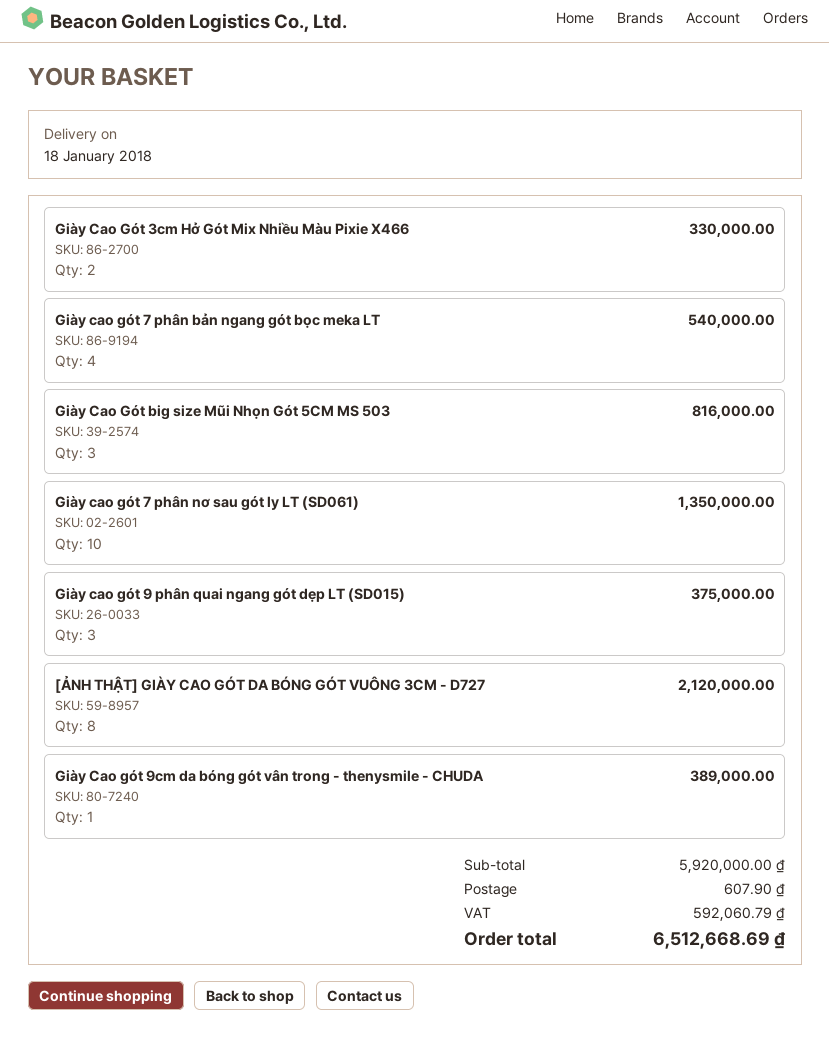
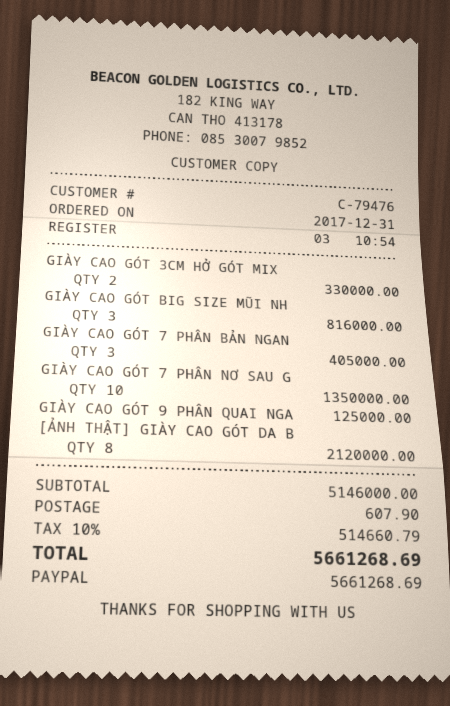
Giày cao gót 7 phân bản ngang gót bọc meka LT: 4 for 540000.00 -> 3 for 405000.00
Giày cao gót 9 phân quai ngang gót dẹp LT (SD015): 3 for 375000.00 -> 1 for 125000.00
Giày Cao gót 9cm da bóng gót vân trong - thenysmile - CHUDA: 1 for 389000.00 -> none
subtotal: 5920000.00 -> 5146000.00
tax: 592060.79 -> 514660.79
total: 6512668.69 -> 5661268.69

